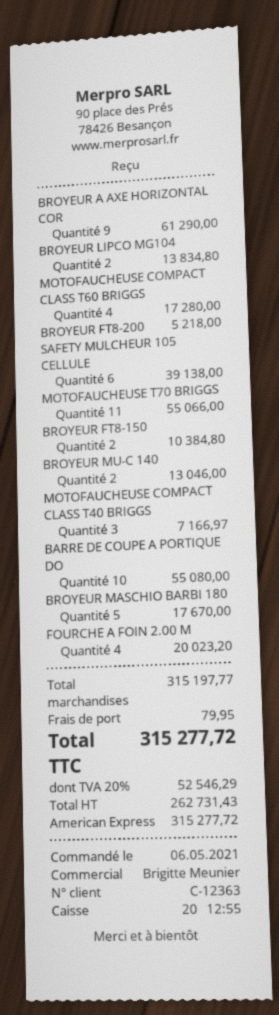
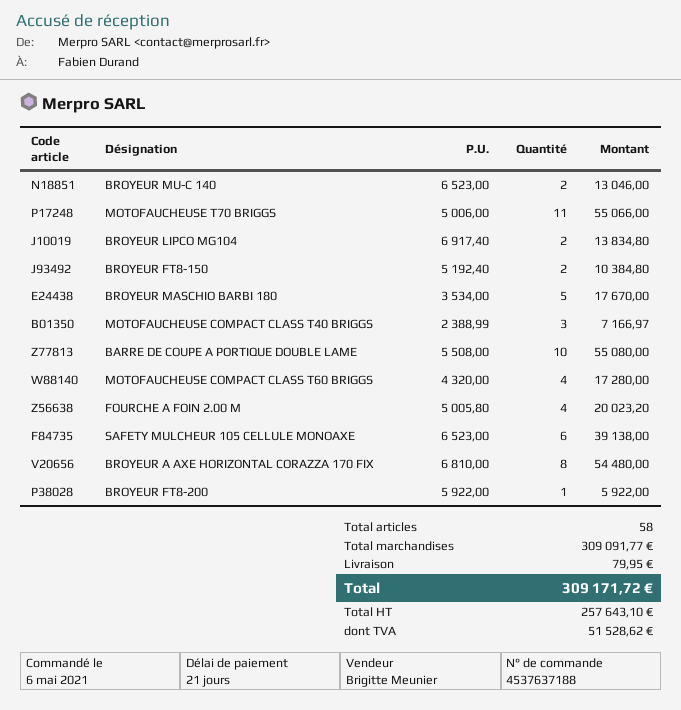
BROYEUR A AXE HORIZONTAL COR: 9 for 61290.00 -> 8 for 54480.00
BROYEUR FT8-200: 1 for 5218.00 -> 1 for 5922.00
subtotal: 315197.77 -> 309091.77
net: 262731.43 -> 257643.10
tax: 52546.29 -> 51528.62
total: 315277.72 -> 309171.72

